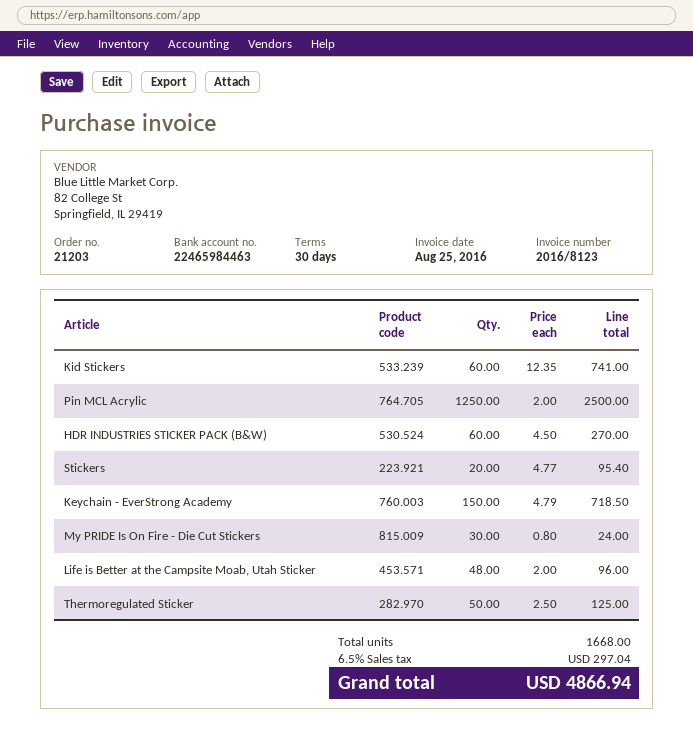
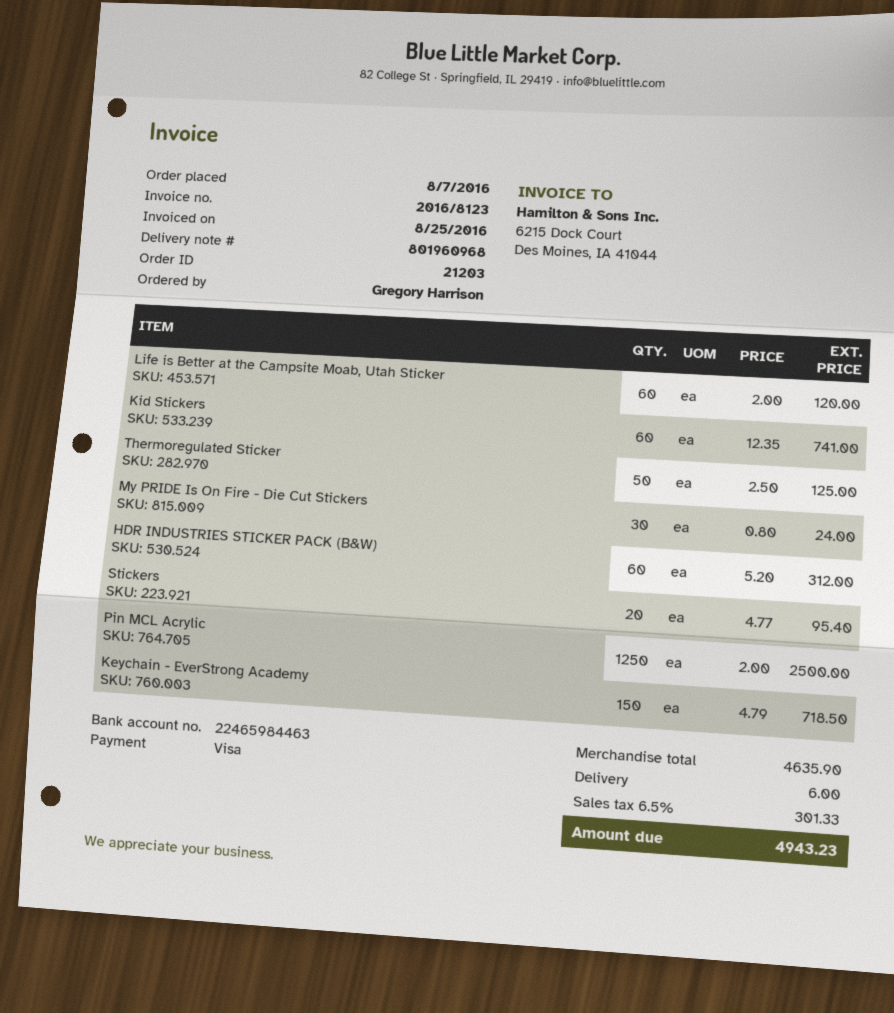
HDR INDUSTRIES STICKER PACK (B&W): 60 x 4.50 = 270.00 -> 60 x 5.20 = 312.00
Life is Better at the Campsite Moab, Utah Sticker: 48 x 2.00 = 96.00 -> 60 x 2.00 = 120.00
shipping: none -> 6.00
tax: 6.5% = 297.04 -> 6.5% = 301.33
total: 4866.94 -> 4943.23

